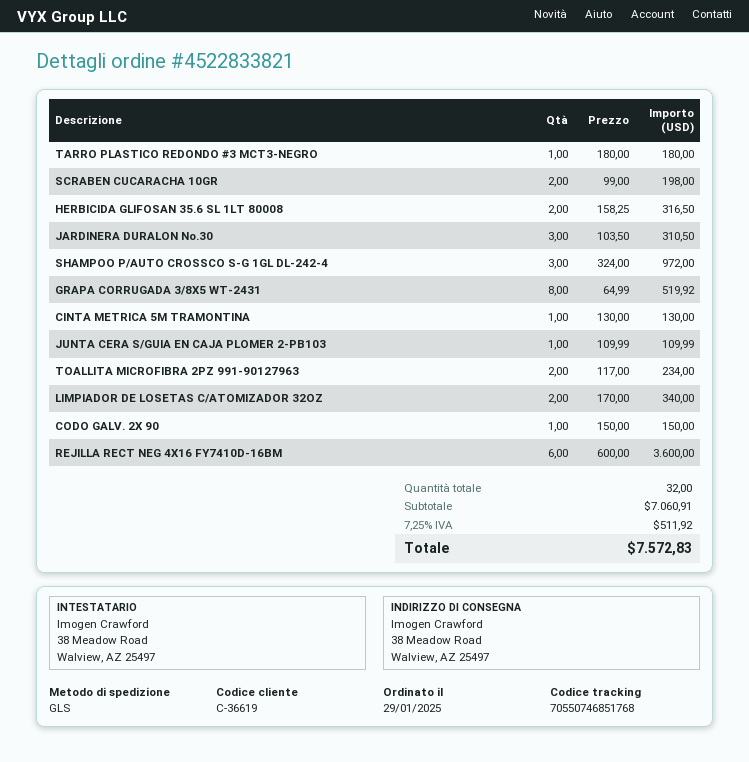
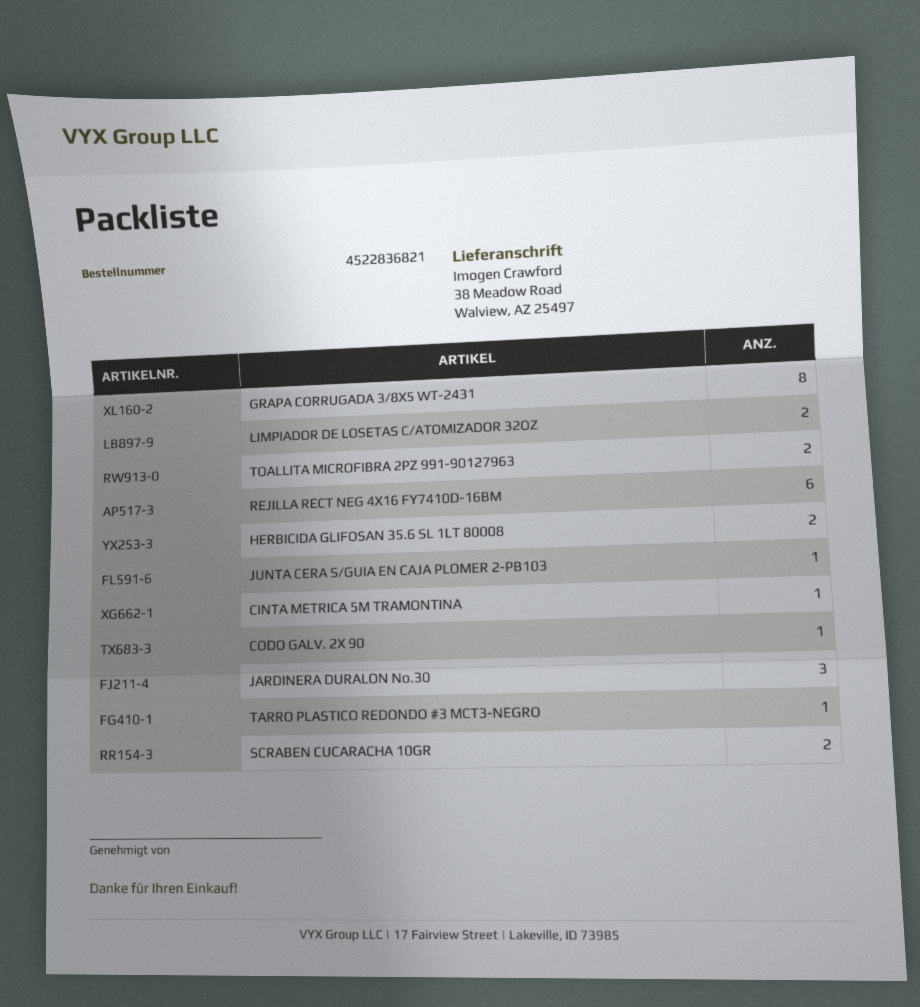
order number: 4522833821 -> 4522836821
SHAMPOO P/AUTO CROSSCO S-G 1GL DL-242-4: 3 -> none

